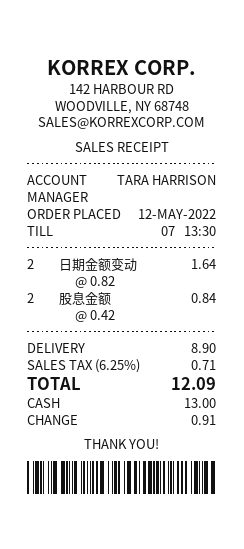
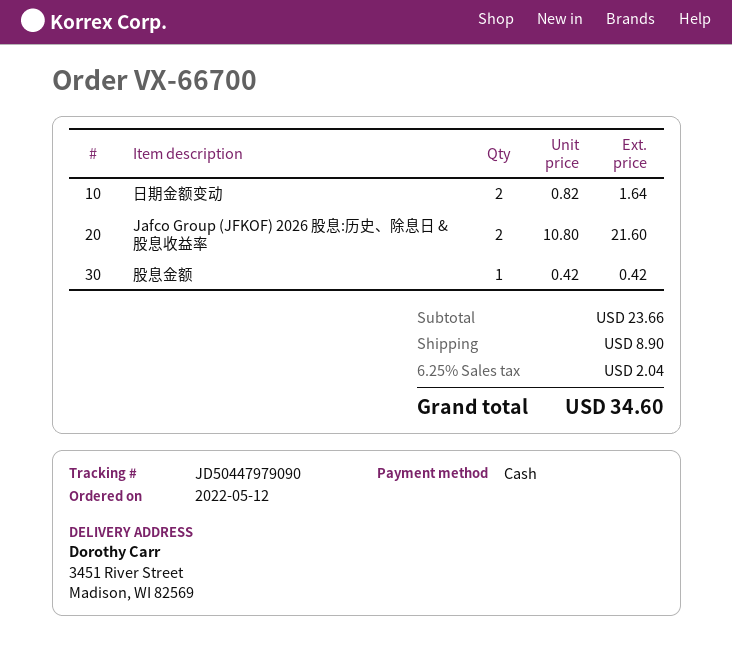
股息金额: 2 x 0.42 = 0.84 -> 1 x 0.42 = 0.42
Jafco Group (JFKOF) 2026 股息:历史、除息日 & 股息收益率: none -> 2 x 10.80 = 21.60
tax: 6.25% = 0.71 -> 6.25% = 2.04
total: 12.09 -> 34.60

